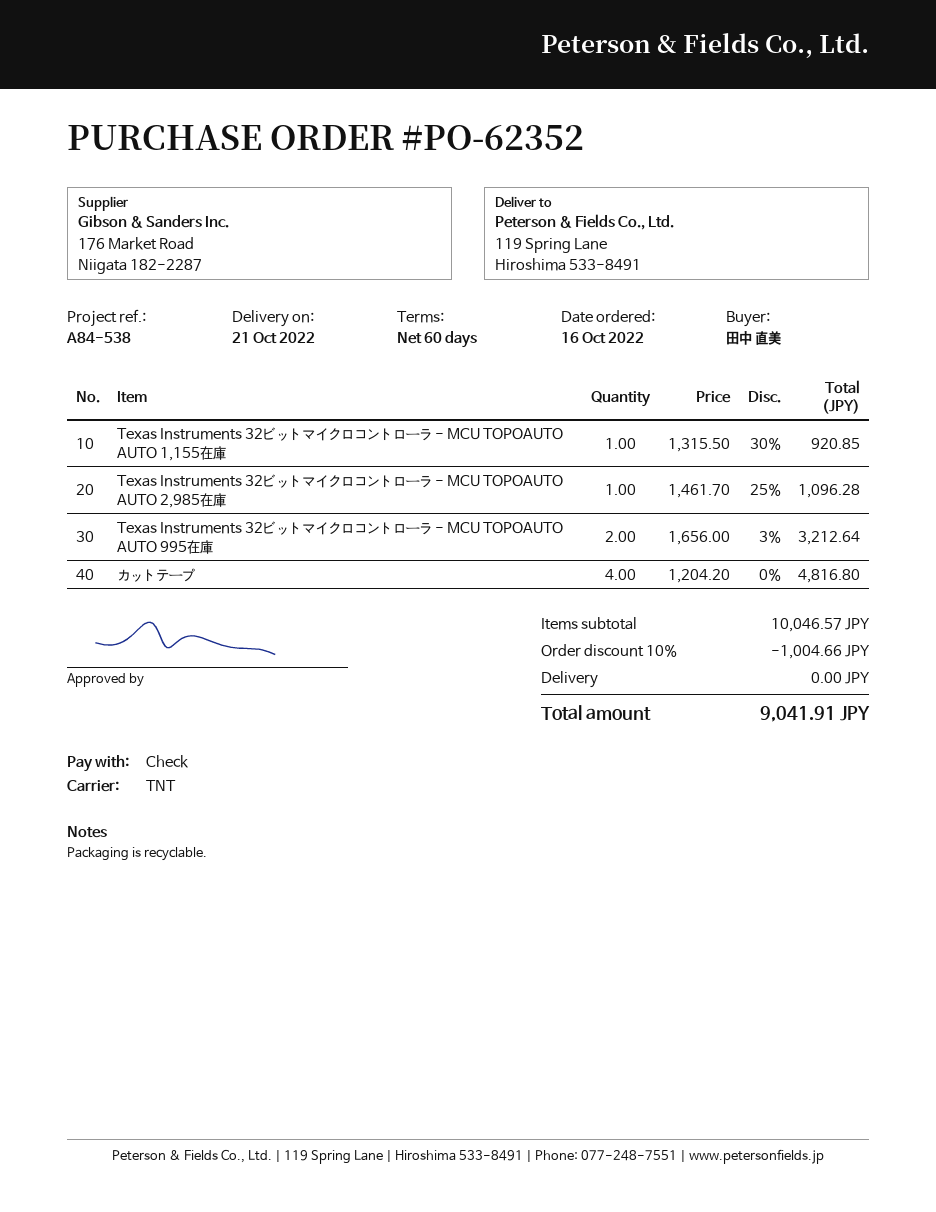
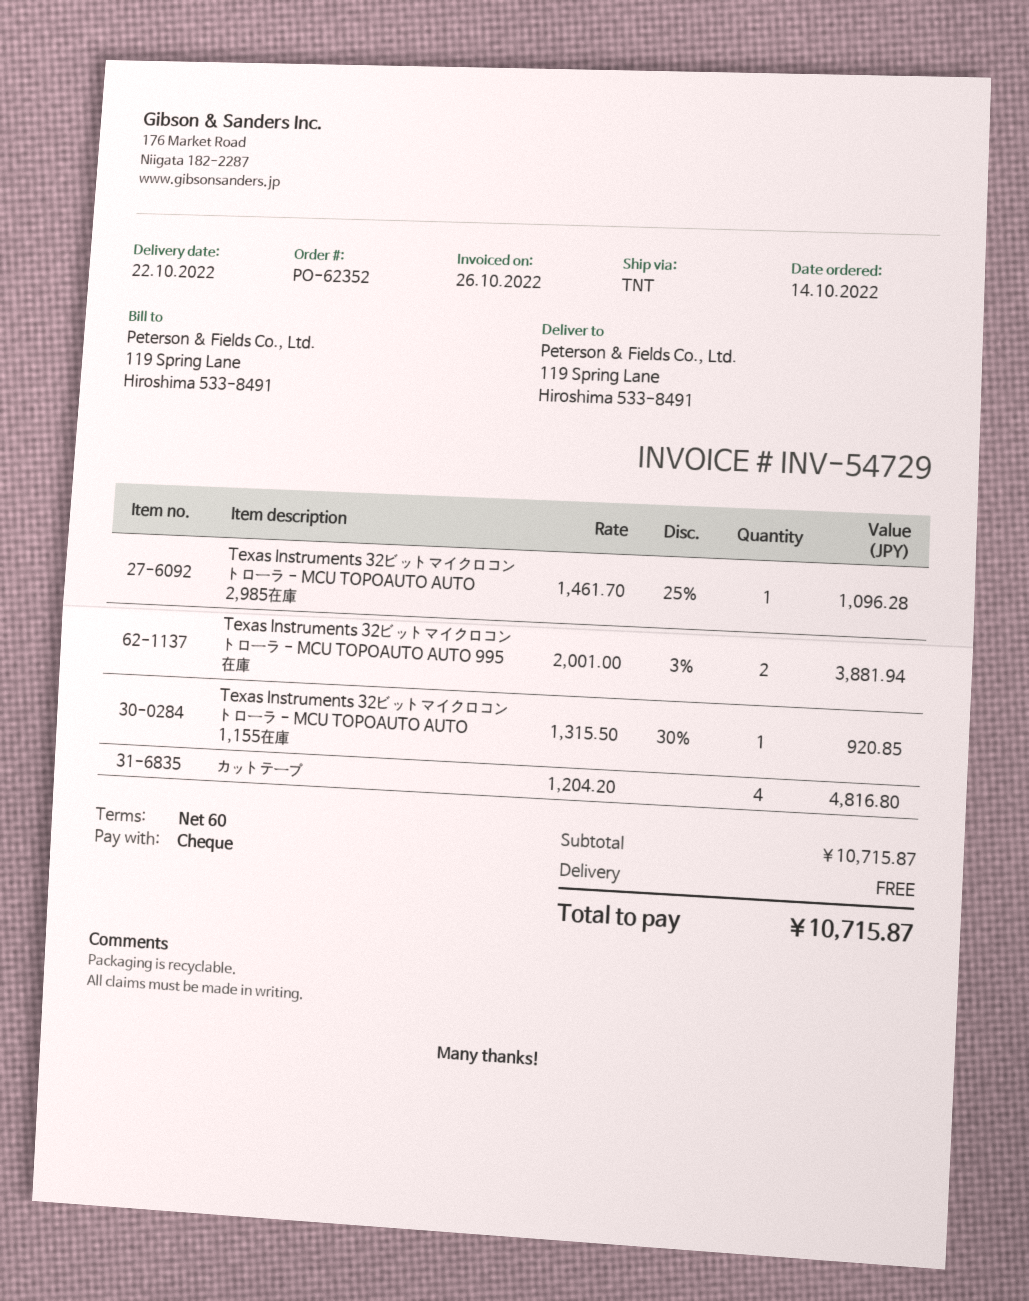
order date: 2022-10-16 -> 2022-10-14
delivery date: 2022-10-21 -> 2022-10-22
Texas Instruments 32ビットマイクロコントローラ - MCU TOPOAUTO AUTO 995在庫: 2 x 1656.00 - 3% = 3212.64 -> 2 x 2001.00 - 3% = 3881.94
subtotal: 10046.57 -> 10715.87
discount: 10% = 1004.66 -> none
total: 9041.91 -> 10715.87

